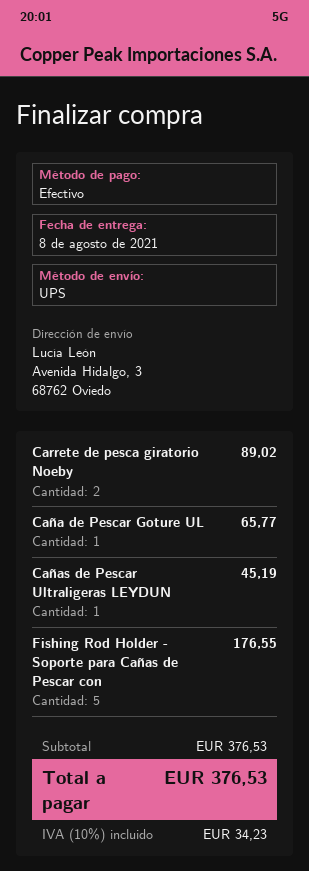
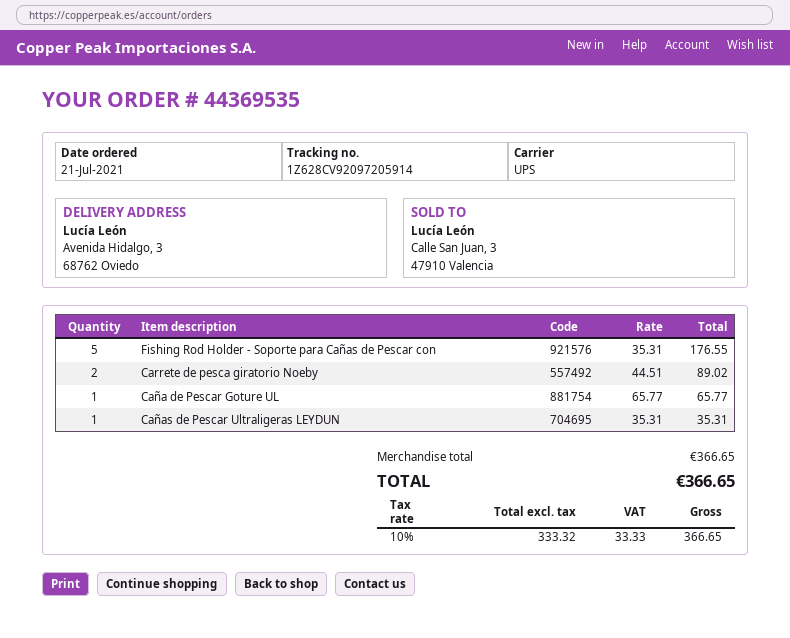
Cañas de Pescar Ultraligeras LEYDUN: 1 for 45.19 -> 1 for 35.31
subtotal: 376.53 -> 366.65
tax: 10% = 34.23 -> 10% = 33.33
total: 376.53 -> 366.65

